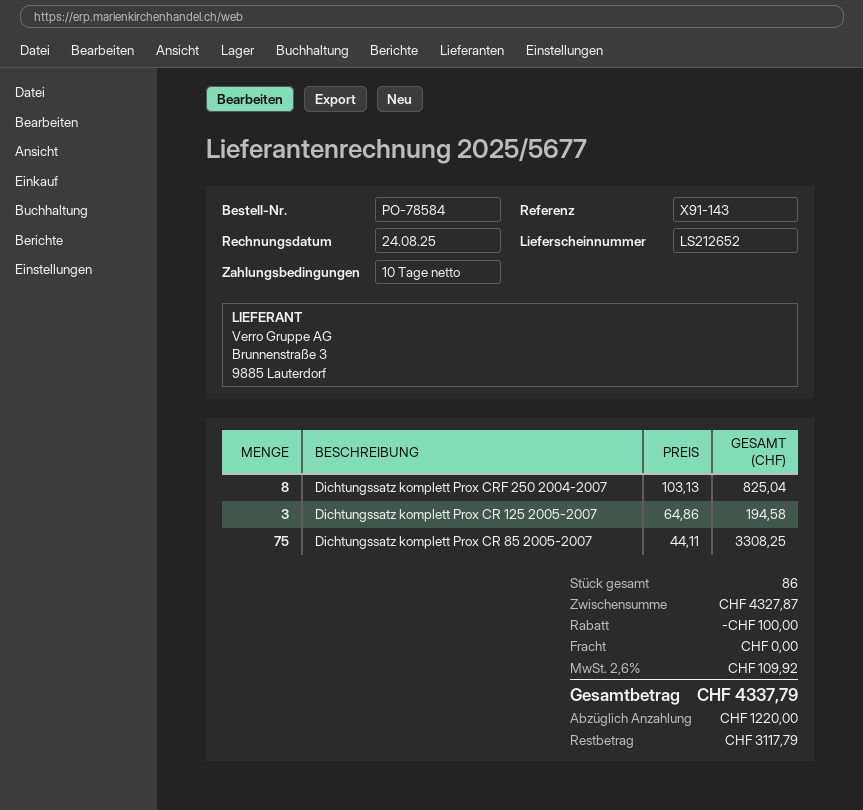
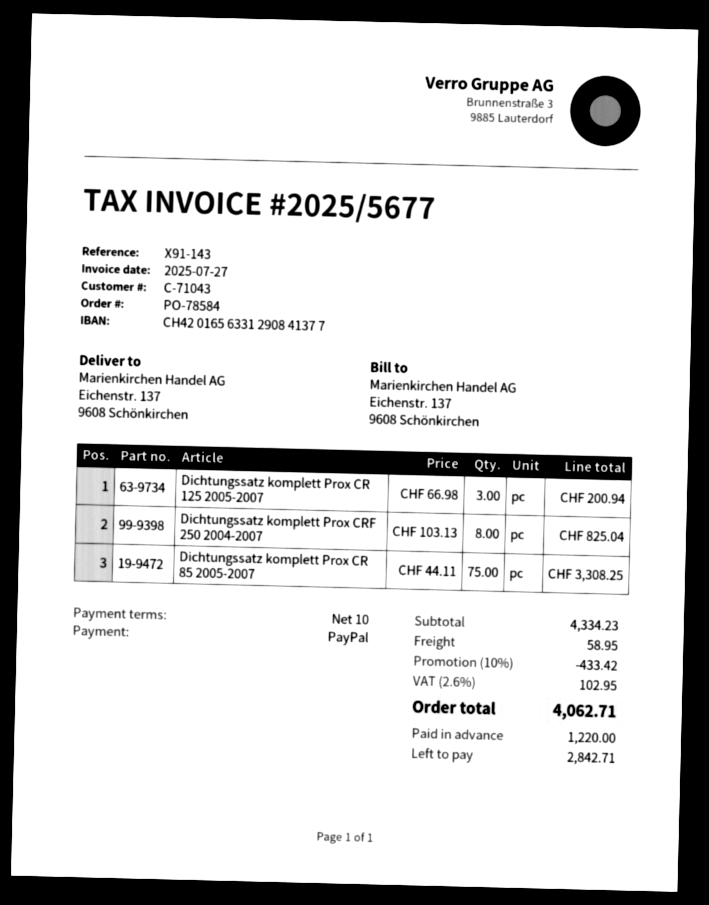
invoice date: 2025-08-24 -> 2025-07-27
Dichtungssatz komplett Prox CR 125 2005-2007: 3 x 64.86 = 194.58 -> 3 x 66.98 = 200.94
subtotal: 4327.87 -> 4334.23
discount: 100.00 -> 433.42
shipping: 0.00 -> 58.95
tax: 2.6% = 109.92 -> 2.6% = 102.95
total: 4337.79 -> 4062.71
balance: 3117.79 -> 2842.71

